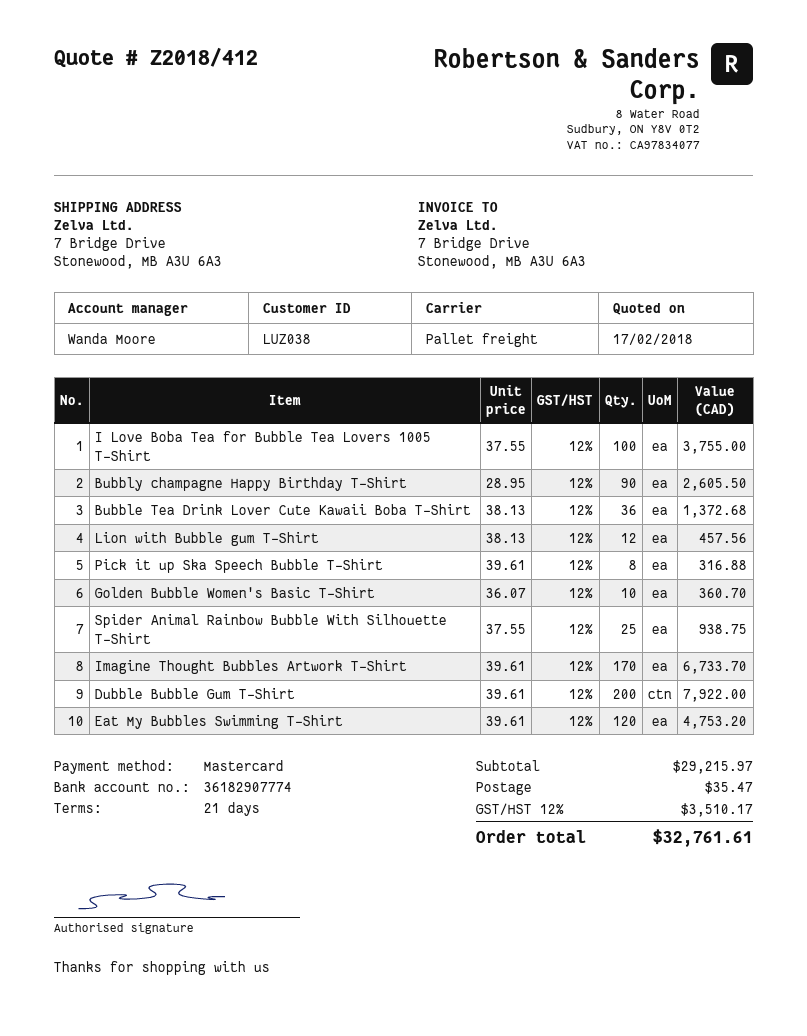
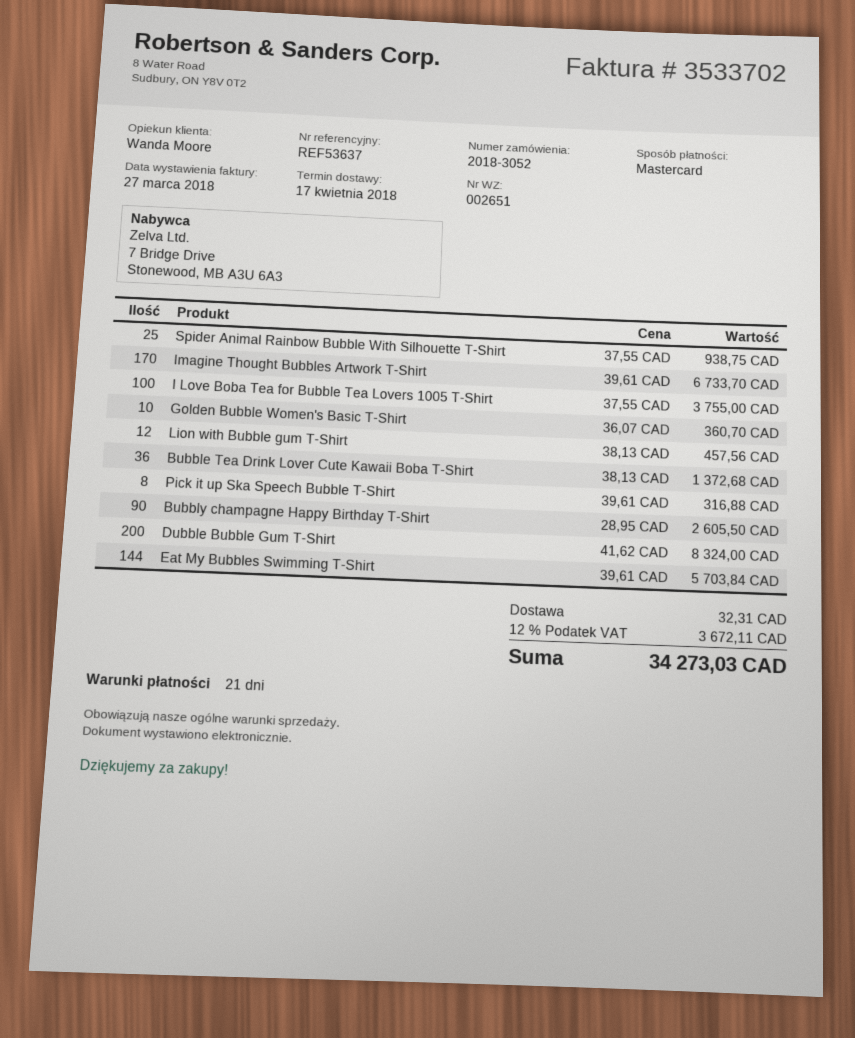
Dubble Bubble Gum T-Shirt: 200 x 39.61 = 7922.00 -> 200 x 41.62 = 8324.00
Eat My Bubbles Swimming T-Shirt: 120 x 39.61 = 4753.20 -> 144 x 39.61 = 5703.84
shipping: 35.47 -> 32.31
tax: 12% = 3510.17 -> 12% = 3672.11
total: 32761.61 -> 34273.03

